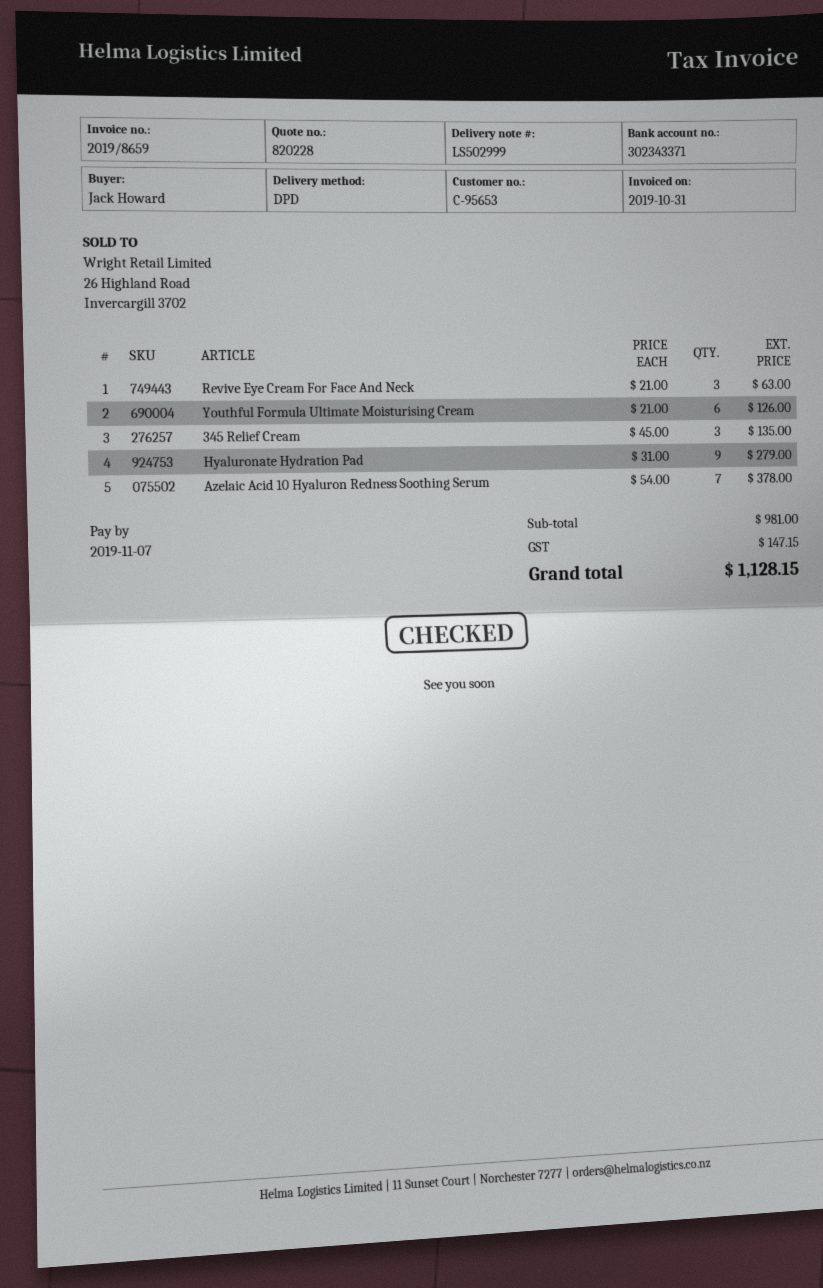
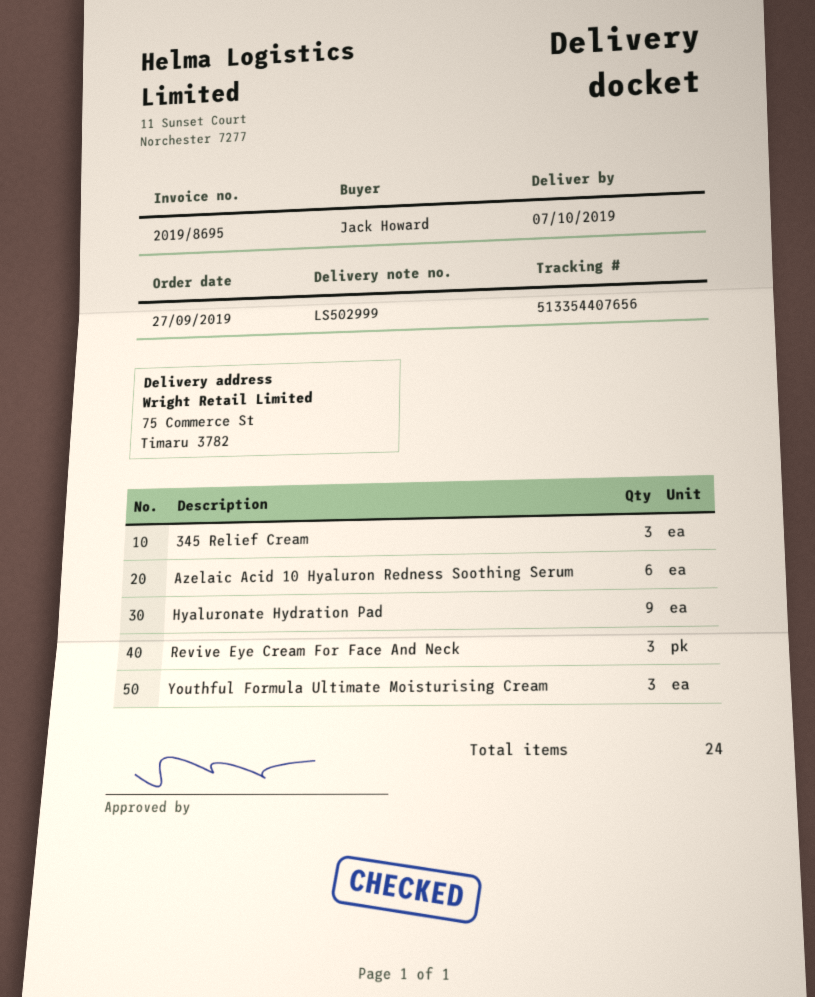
invoice number: 2019/8659 -> 2019/8695
Youthful Formula Ultimate Moisturising Cream: 6 -> 3
Azelaic Acid 10 Hyaluron Redness Soothing Serum: 7 -> 6

